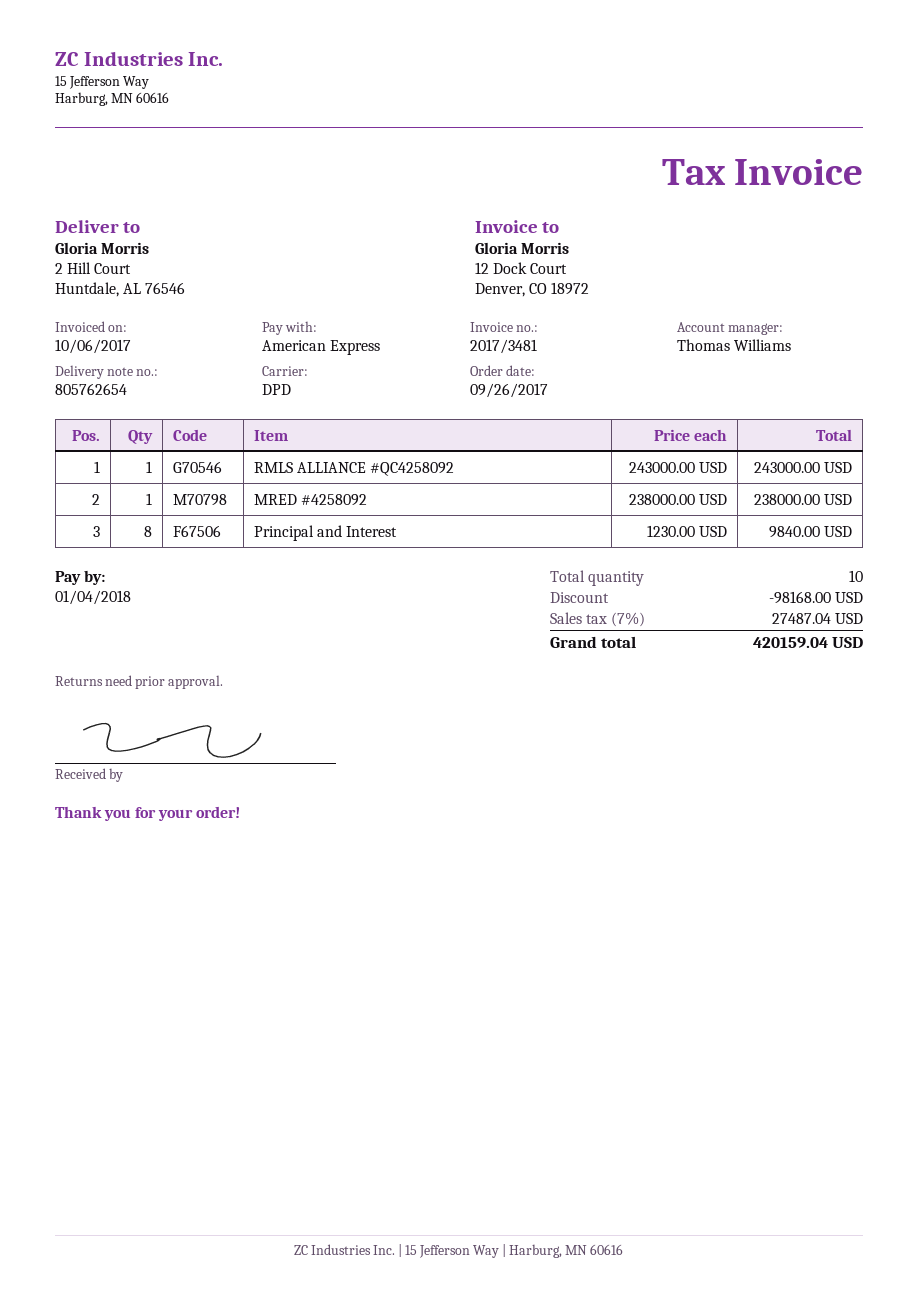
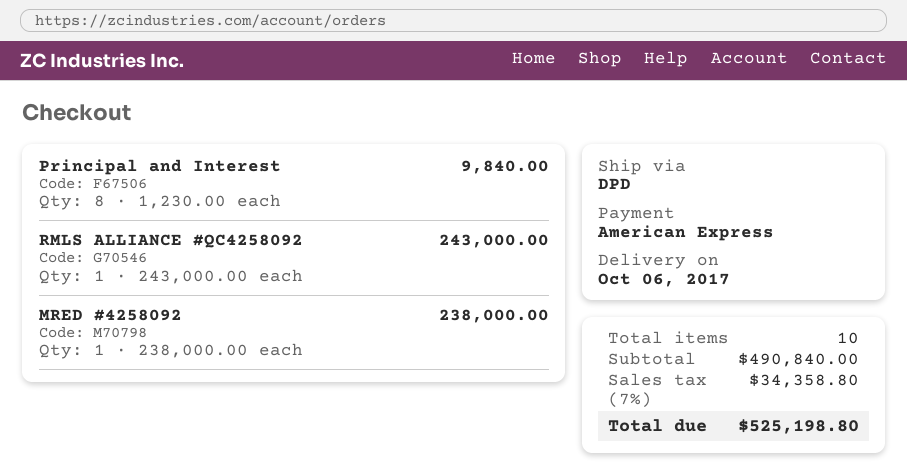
discount: 98168.00 -> none
tax: 7% = 27487.04 -> 7% = 34358.80
total: 420159.04 -> 525198.80

